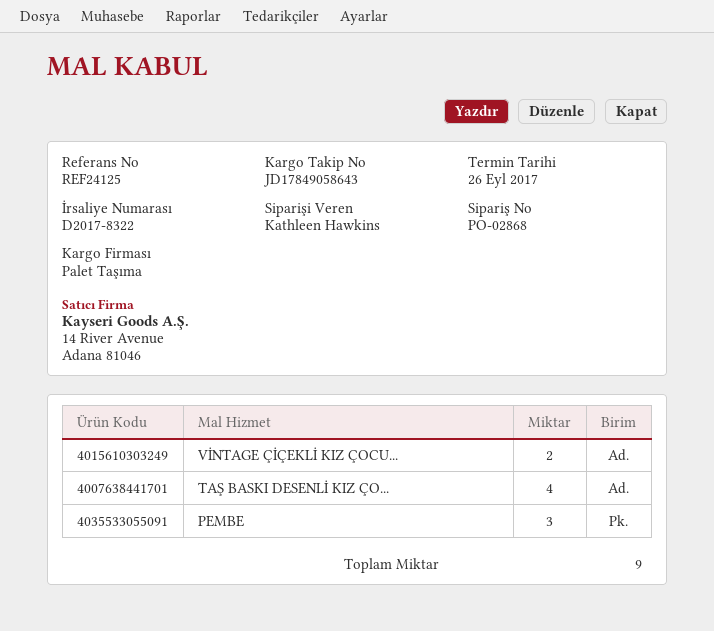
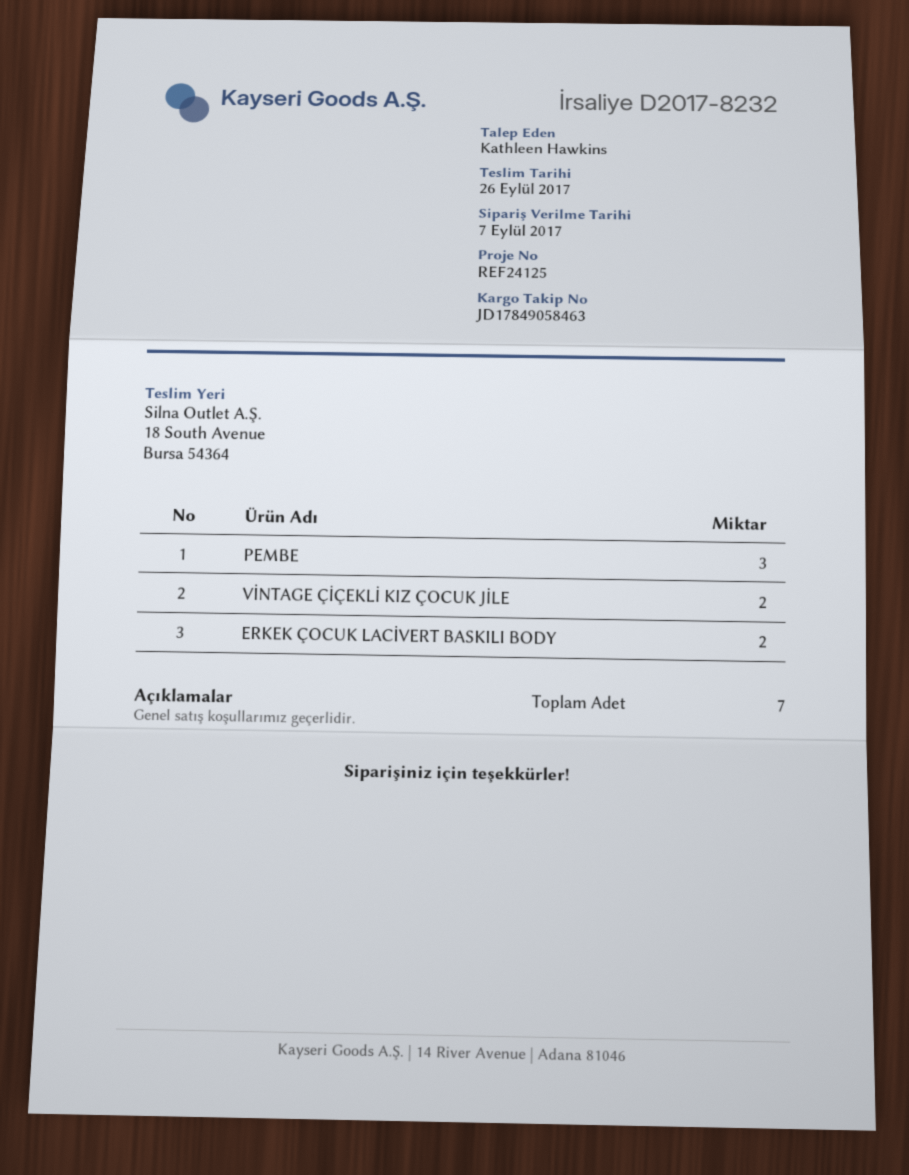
delivery note number: D2017-8322 -> D2017-8232
tracking number: JD17849058643 -> JD17849058463
TAŞ BASKI DESENLİ KIZ ÇO...: 4 -> none
ERKEK ÇOCUK LACİVERT BASKILI BODY: none -> 2
total quantity: 9 -> 7

